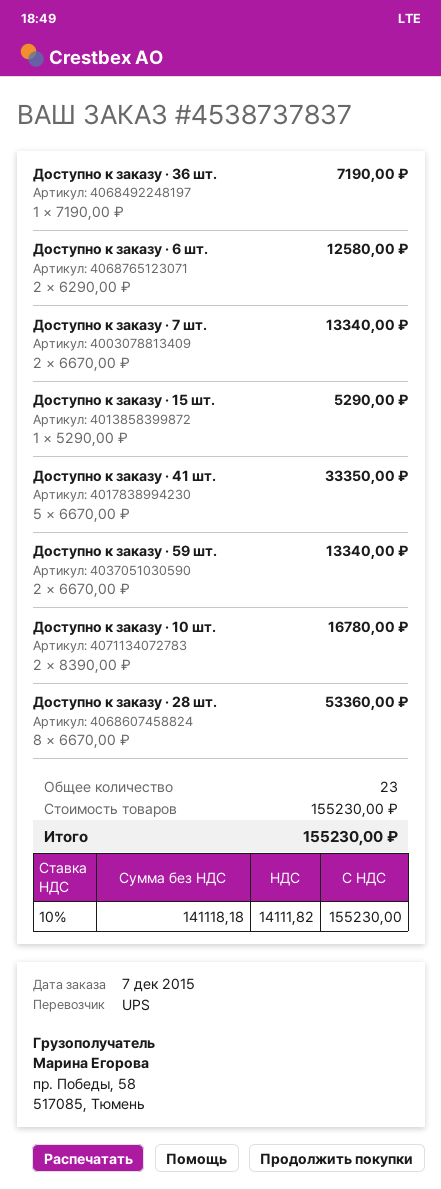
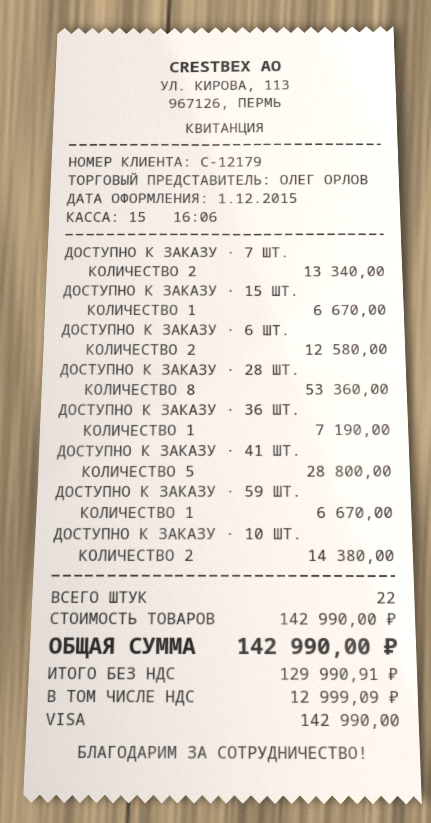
order date: 2015-12-07 -> 2015-12-01
Доступно к заказу · 15 шт.: 1 for 5290.00 -> 1 for 6670.00
Доступно к заказу · 41 шт.: 5 for 33350.00 -> 5 for 28800.00
Доступно к заказу · 59 шт.: 2 for 13340.00 -> 1 for 6670.00
Доступно к заказу · 10 шт.: 2 for 16780.00 -> 2 for 14380.00
total quantity: 23 -> 22
subtotal: 155230.00 -> 142990.00
net: 141118.18 -> 129990.91
tax: 14111.82 -> 12999.09
total: 155230.00 -> 142990.00

